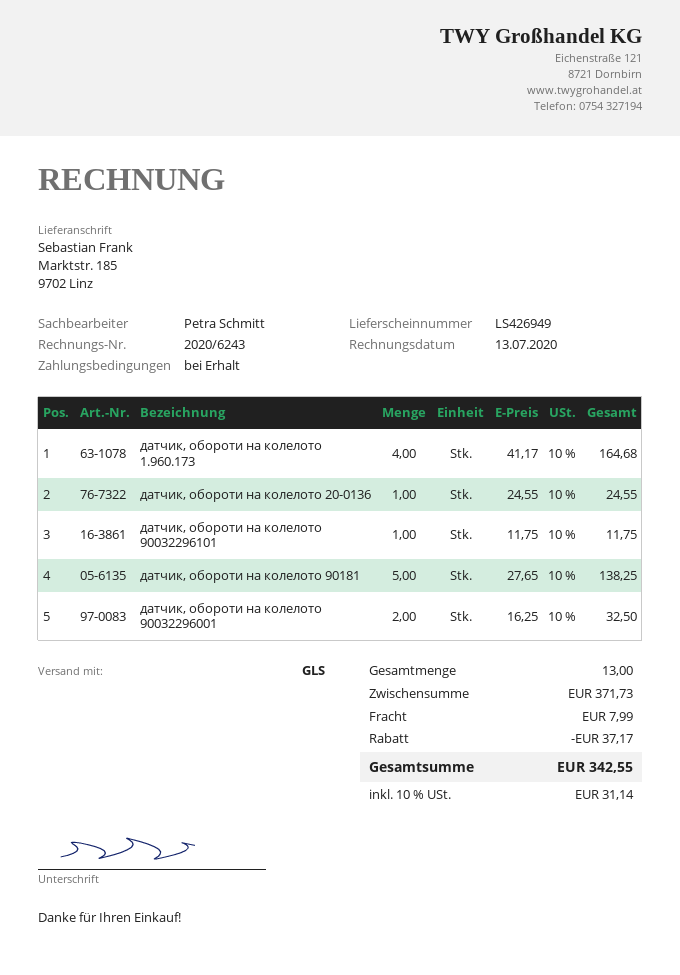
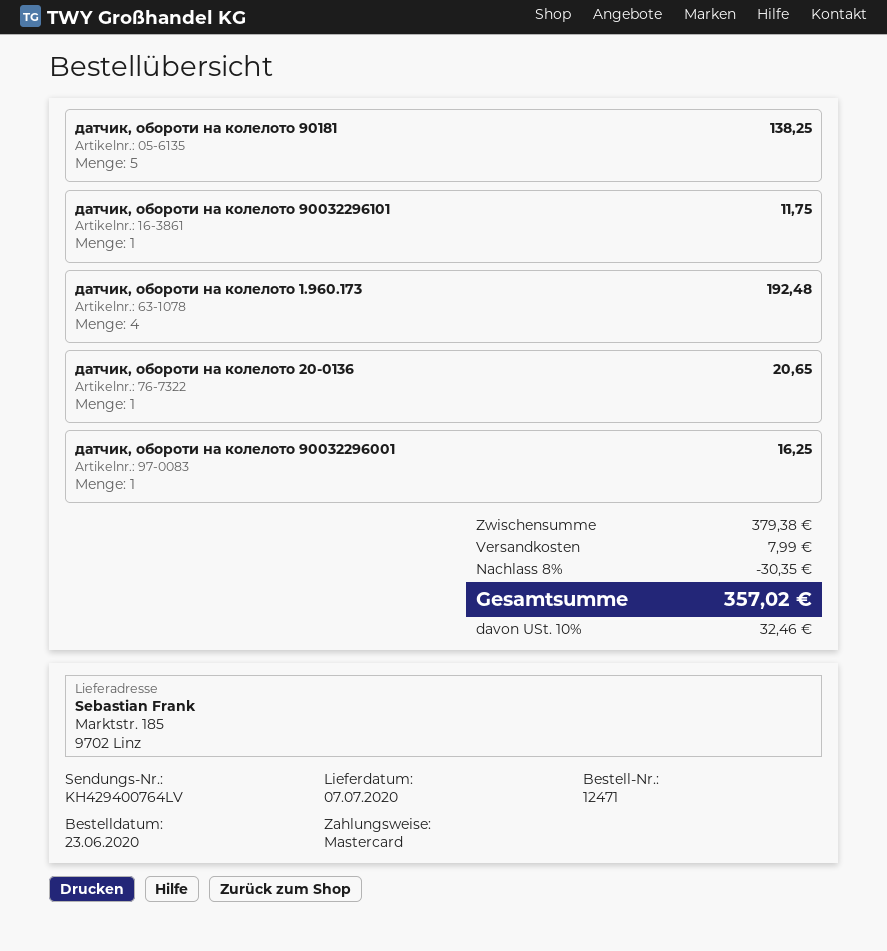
датчик, обороти на колелото 1.960.173: 4 for 164.68 -> 4 for 192.48
датчик, обороти на колелото 20-0136: 1 for 24.55 -> 1 for 20.65
датчик, обороти на колелото 90032296001: 2 for 32.50 -> 1 for 16.25
subtotal: 371.73 -> 379.38
discount: 37.17 -> 30.35
tax: 10% = 31.14 -> 10% = 32.46
total: 342.55 -> 357.02

